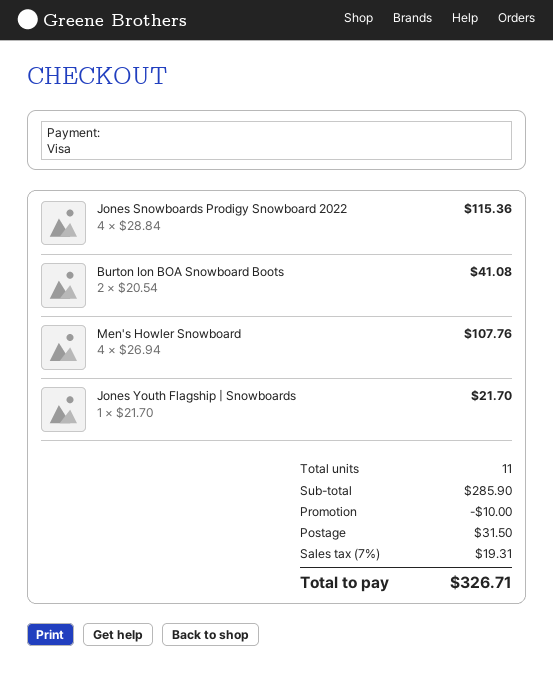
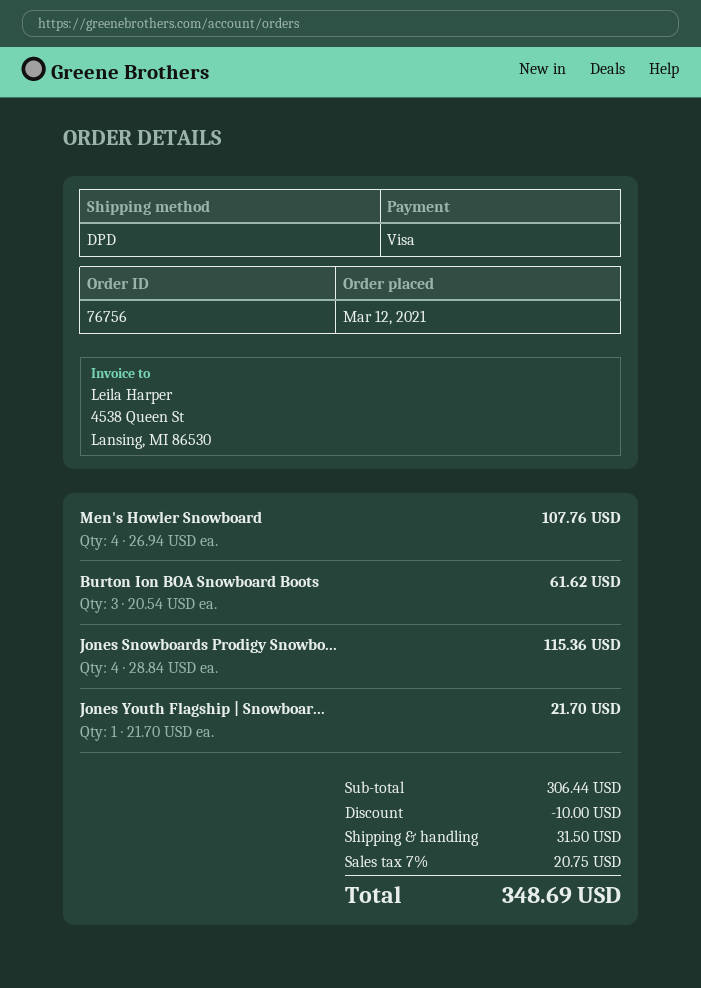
Burton Ion BOA Snowboard Boots: 2 x 20.54 = 41.08 -> 3 x 20.54 = 61.62
subtotal: 285.90 -> 306.44
tax: 7% = 19.31 -> 7% = 20.75
total: 326.71 -> 348.69

